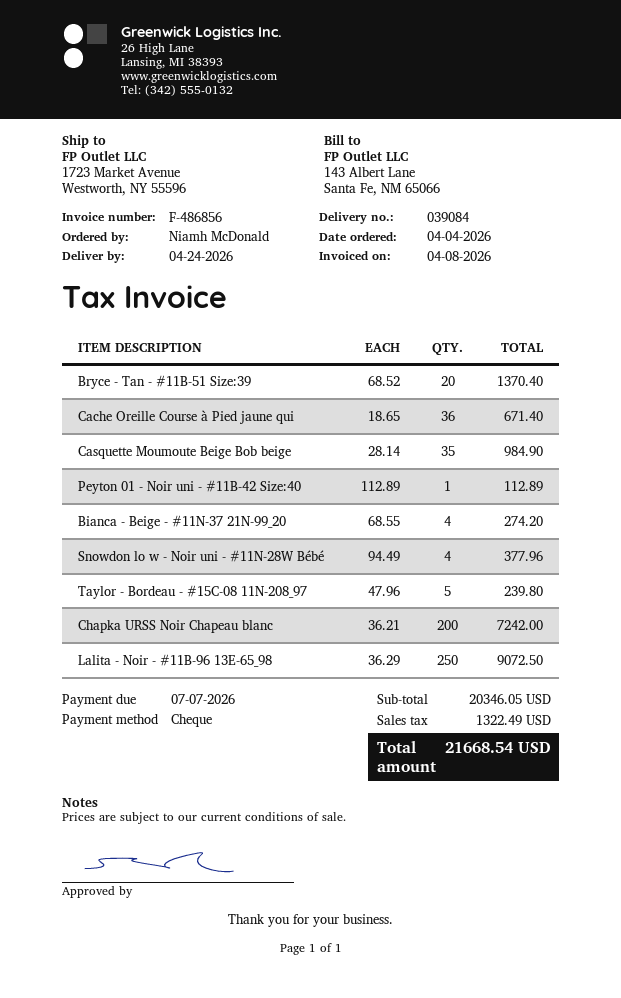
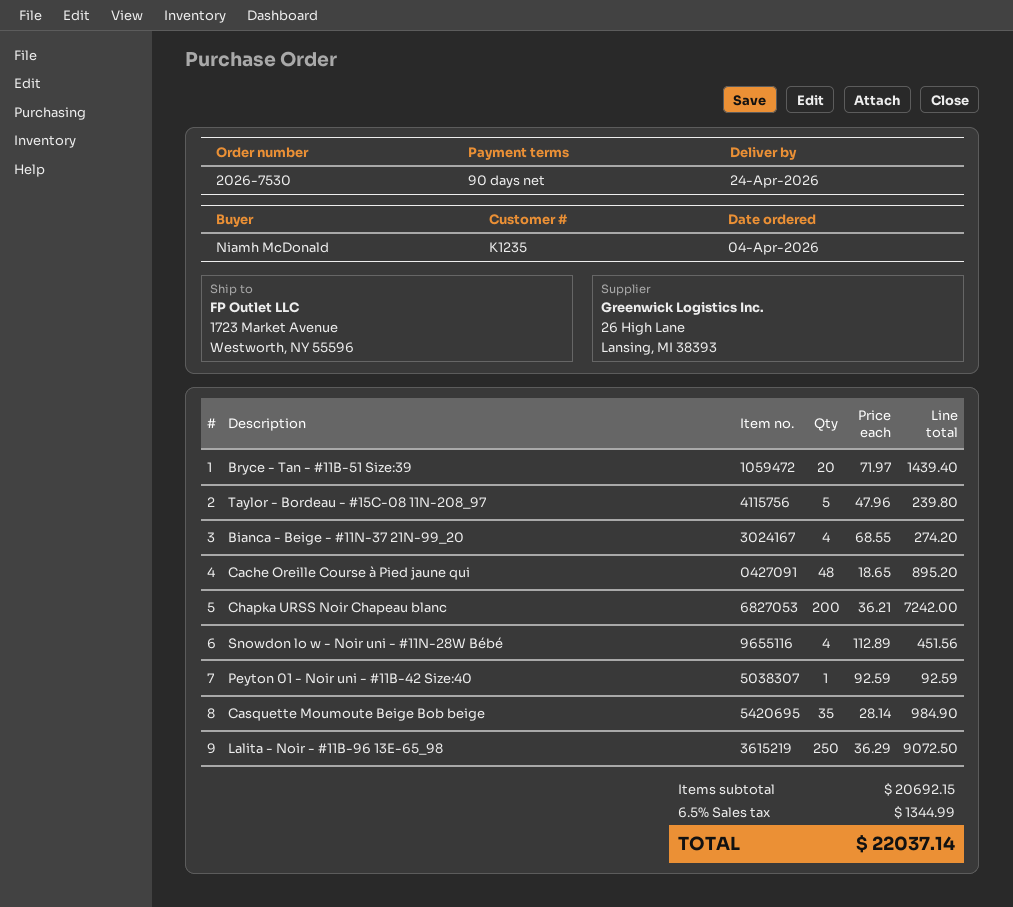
Bryce - Tan - #11B-51 Size:39: 20 x 68.52 = 1370.40 -> 20 x 71.97 = 1439.40
Cache Oreille Course à Pied jaune qui: 36 x 18.65 = 671.40 -> 48 x 18.65 = 895.20
Peyton 01 - Noir uni - #11B-42 Size:40: 1 x 112.89 = 112.89 -> 1 x 92.59 = 92.59
Snowdon lo w - Noir uni - #11N-28W Bébé: 4 x 94.49 = 377.96 -> 4 x 112.89 = 451.56
subtotal: 20346.05 -> 20692.15
tax: 1322.49 -> 1344.99
total: 21668.54 -> 22037.14

